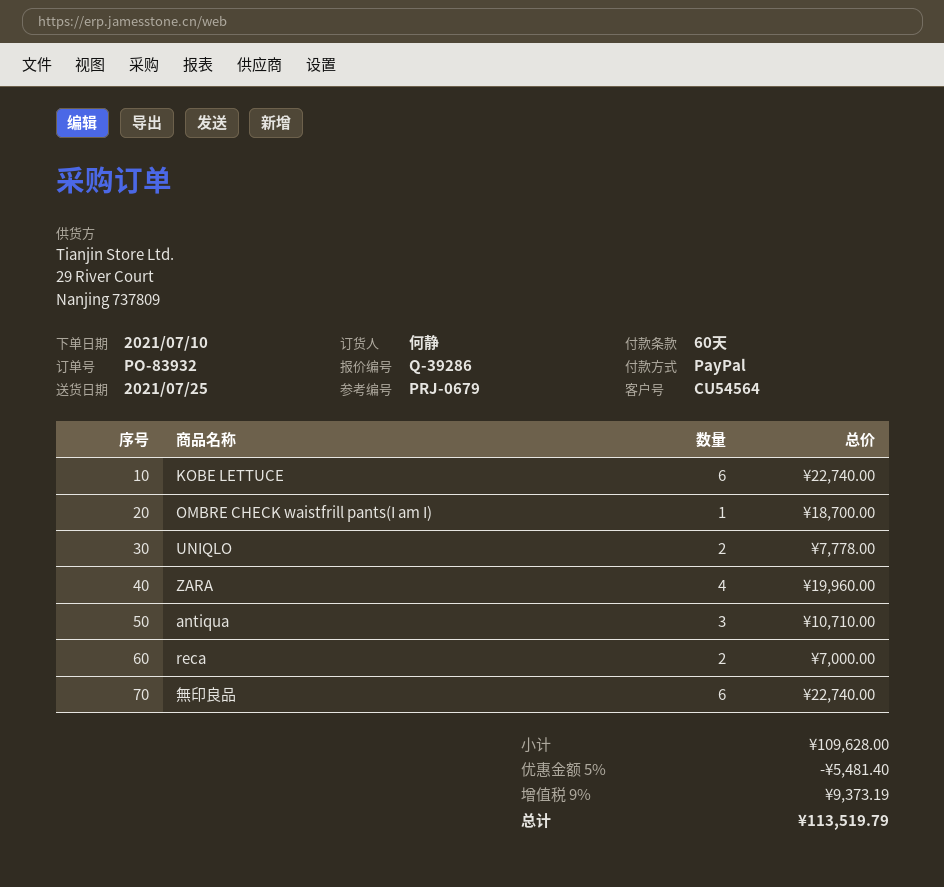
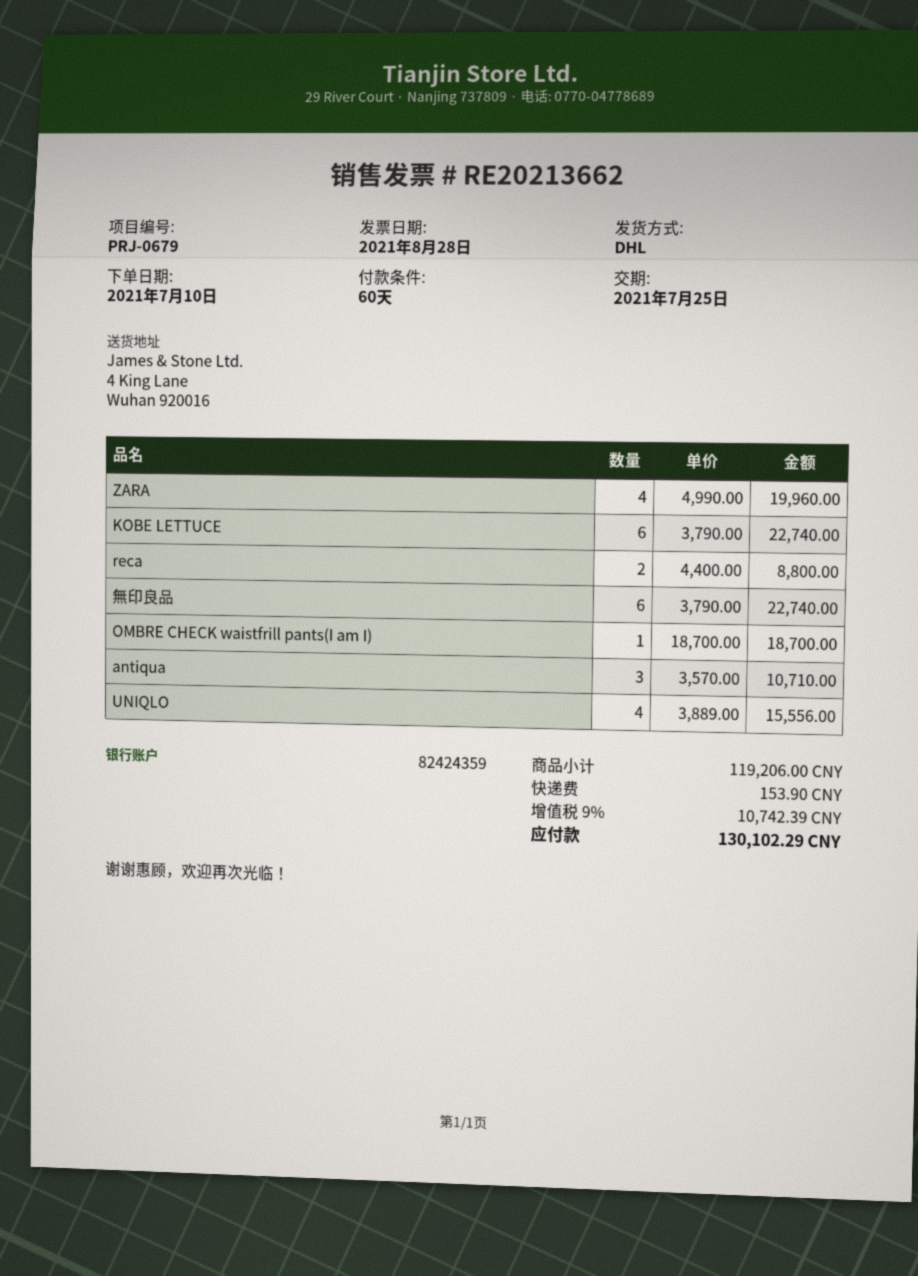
UNIQLO: 2 for 7778.00 -> 4 for 15556.00
reca: 2 for 7000.00 -> 2 for 8800.00
subtotal: 109628.00 -> 119206.00
discount: 5% = 5481.40 -> none
shipping: none -> 153.90
tax: 9% = 9373.19 -> 9% = 10742.39
total: 113519.79 -> 130102.29

